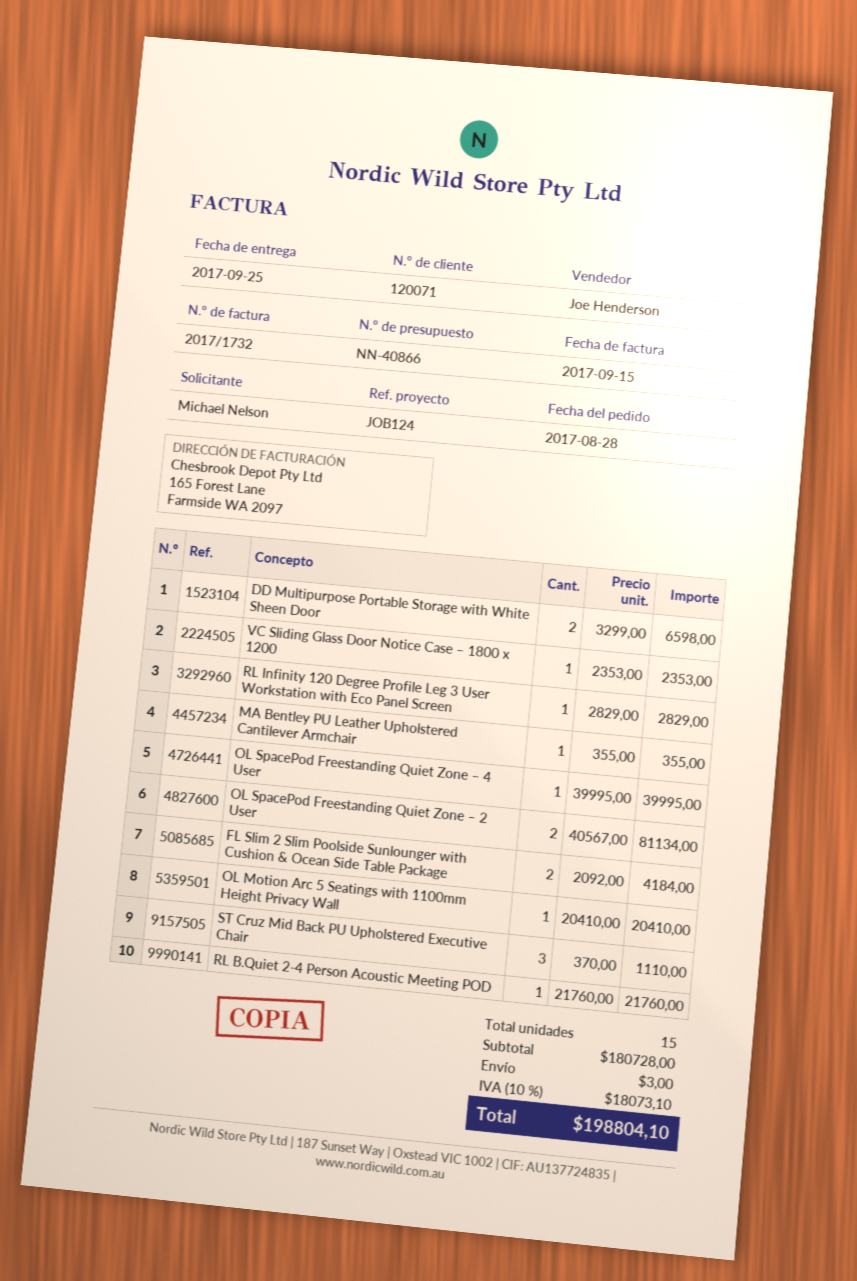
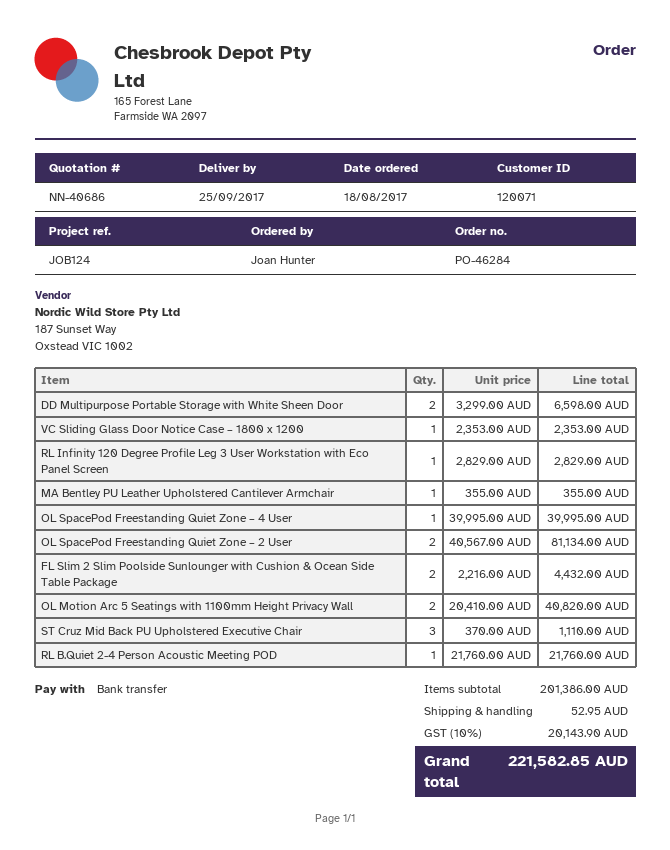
quote number: NN-40866 -> NN-40686
order date: 2017-08-28 -> 2017-08-18
ordered by: Michael Nelson -> Joan Hunter
FL Slim 2 Slim Poolside Sunlounger with Cushion & Ocean Side Table Package: 2 x 2092.00 = 4184.00 -> 2 x 2216.00 = 4432.00
OL Motion Arc 5 Seatings with 1100mm Height Privacy Wall: 1 x 20410.00 = 20410.00 -> 2 x 20410.00 = 40820.00
subtotal: 180728.00 -> 201386.00
shipping: 3.00 -> 52.95
tax: 10% = 18073.10 -> 10% = 20143.90
total: 198804.10 -> 221582.85

